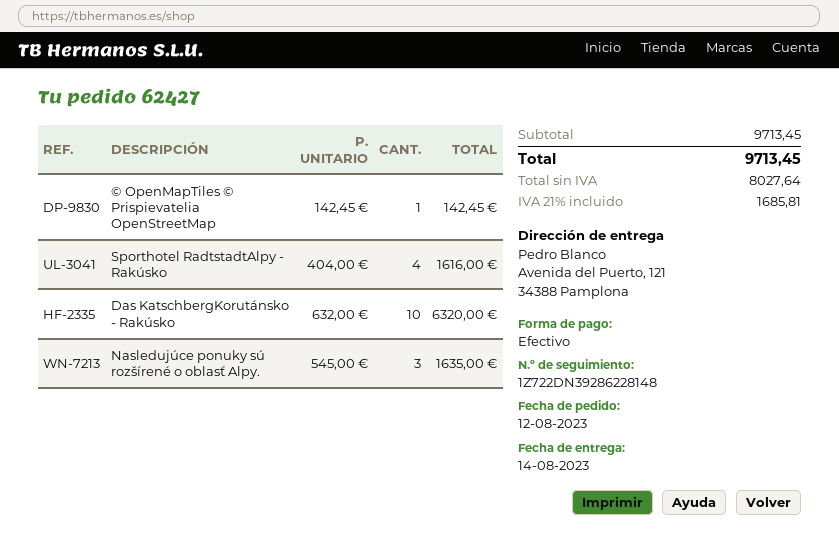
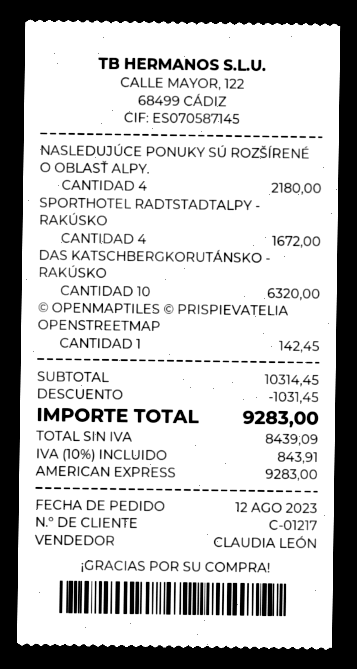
payment method: cash -> American Express
Sporthotel RadtstadtAlpy - Rakúsko: 4 for 1616.00 -> 4 for 1672.00
Nasledujúce ponuky sú rozšírené o oblasť Alpy.: 3 for 1635.00 -> 4 for 2180.00
subtotal: 9713.45 -> 10314.45
discount: none -> 1031.45
net: 8027.64 -> 8439.09
tax: 21% = 1685.81 -> 10% = 843.91
total: 9713.45 -> 9283.00

